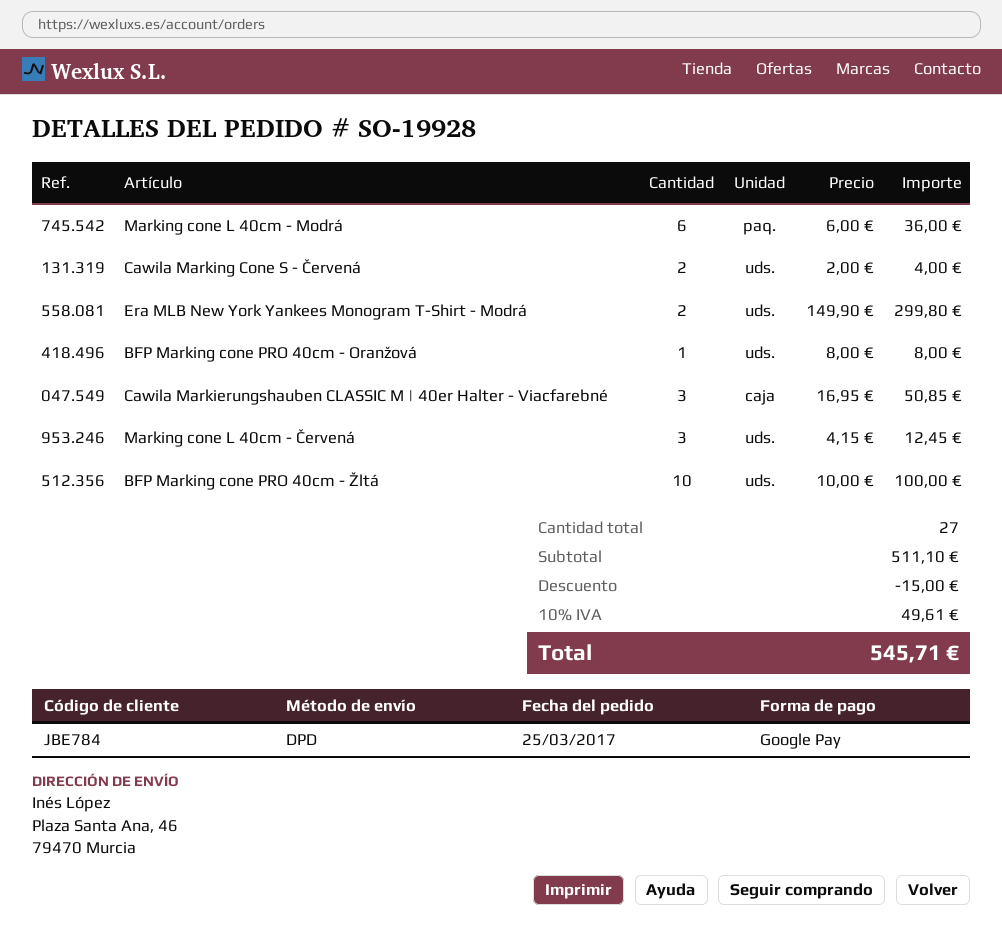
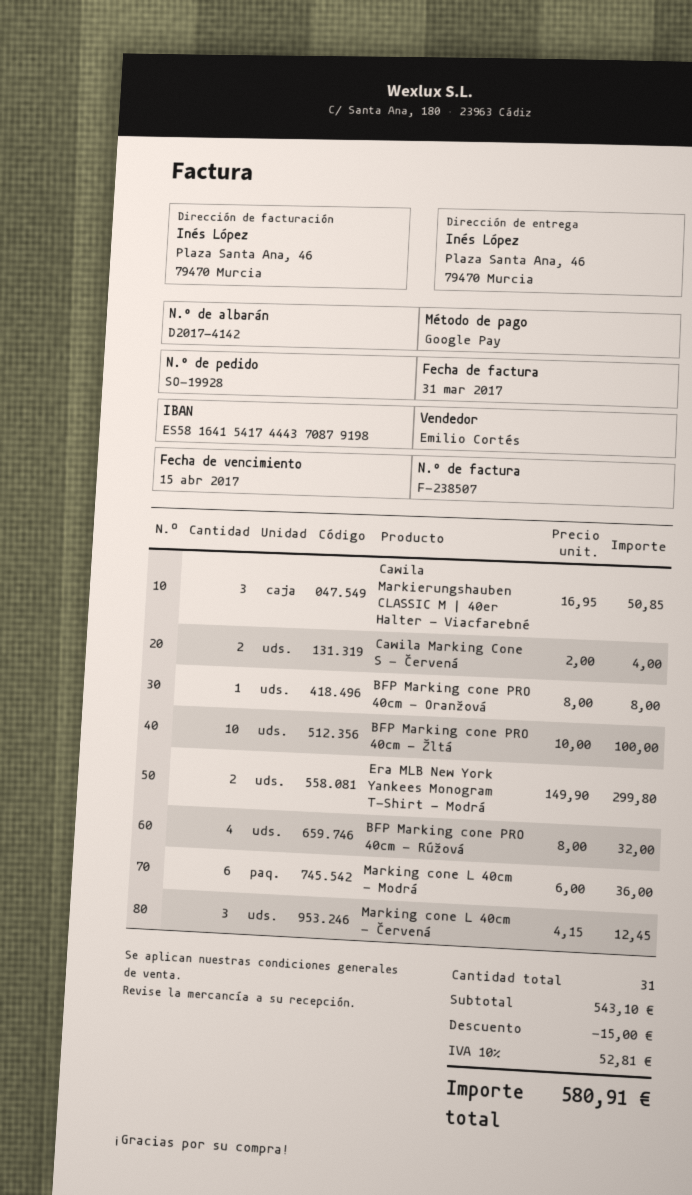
BFP Marking cone PRO 40cm - Rúžová: none -> 4 x 8.00 = 32.00
total quantity: 27 -> 31
subtotal: 511.10 -> 543.10
tax: 10% = 49.61 -> 10% = 52.81
total: 545.71 -> 580.91

